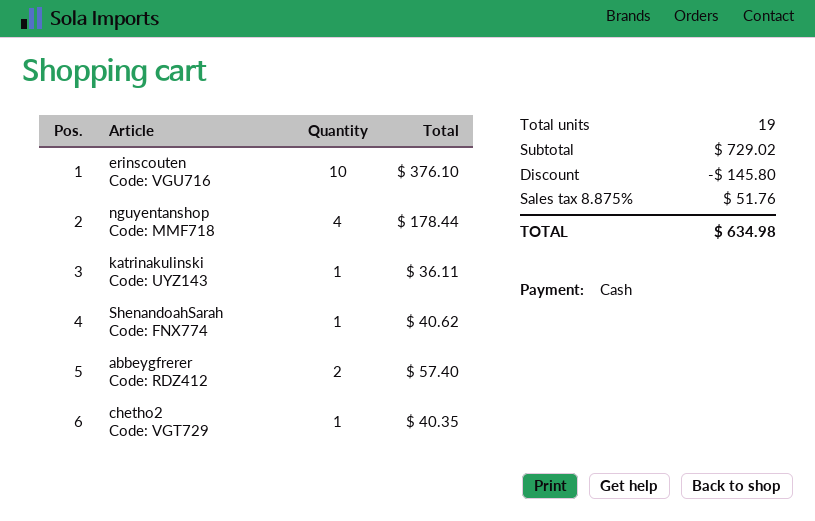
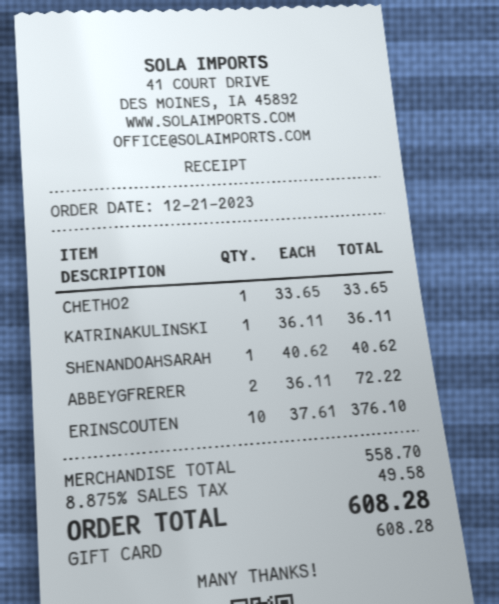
payment method: cash -> gift card
nguyentanshop: 4 for 178.44 -> none
abbeygfrerer: 2 for 57.40 -> 2 for 72.22
chetho2: 1 for 40.35 -> 1 for 33.65
subtotal: 729.02 -> 558.70
discount: 145.80 -> none
tax: 8.875% = 51.76 -> 8.875% = 49.58
total: 634.98 -> 608.28

